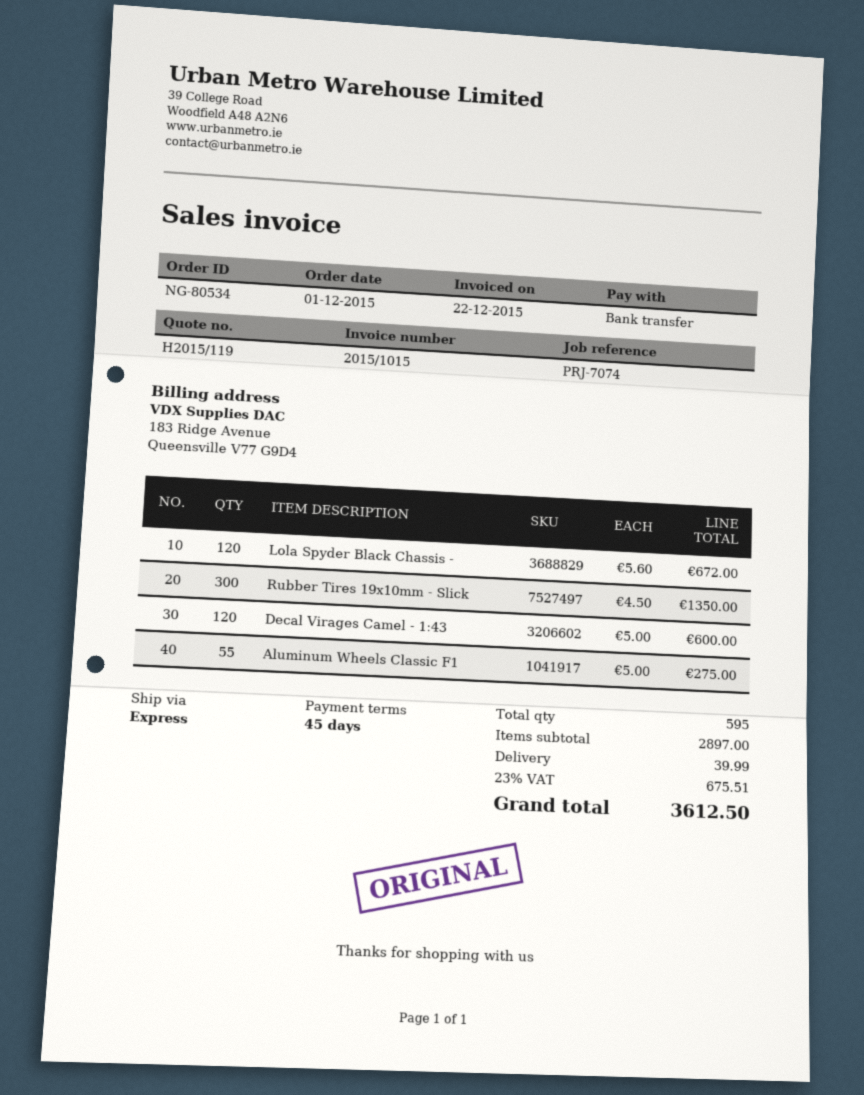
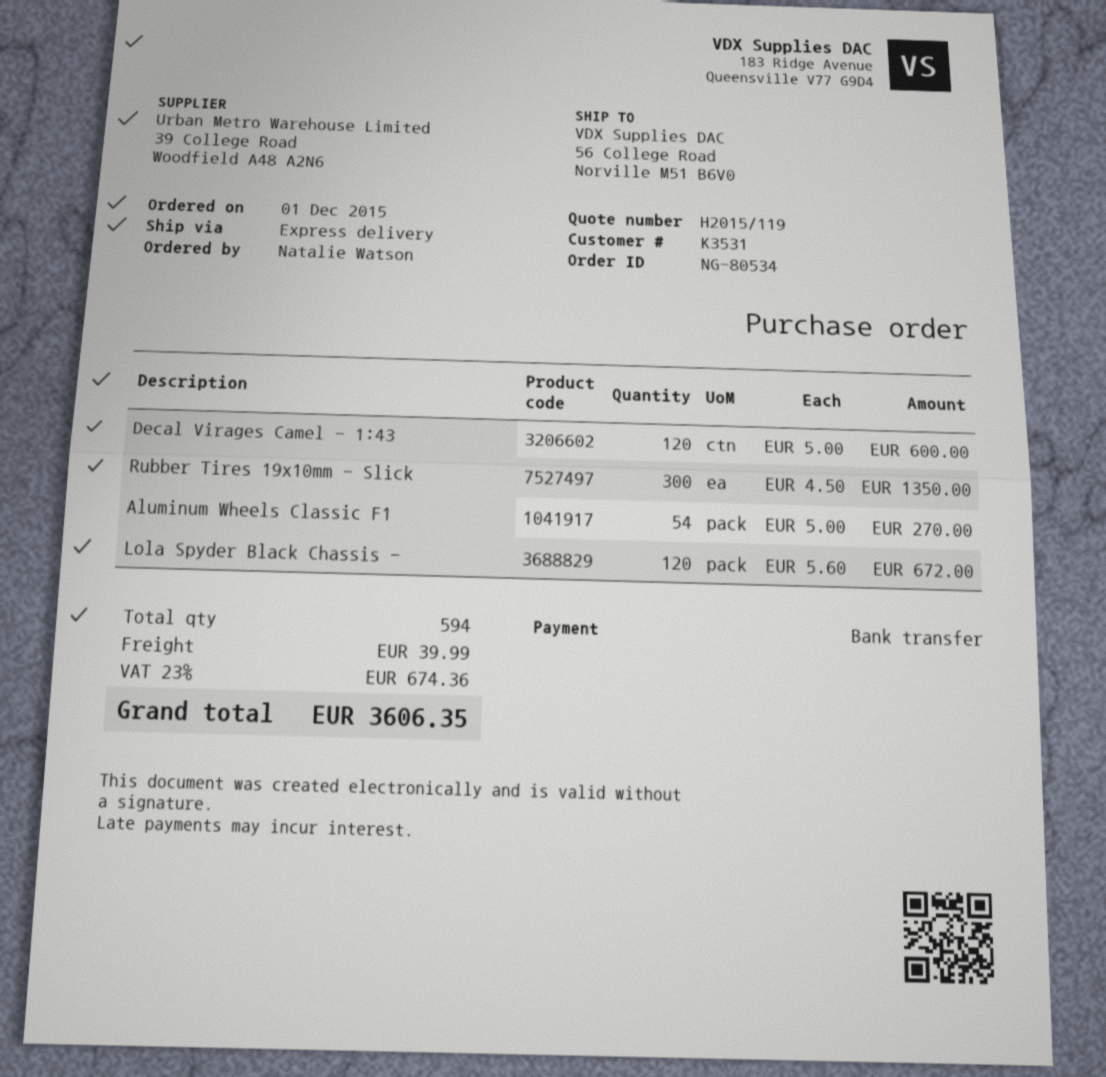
Aluminum Wheels Classic F1: 55 x 5.00 = 275.00 -> 54 x 5.00 = 270.00
total quantity: 595 -> 594
tax: 23% = 675.51 -> 23% = 674.36
total: 3612.50 -> 3606.35

